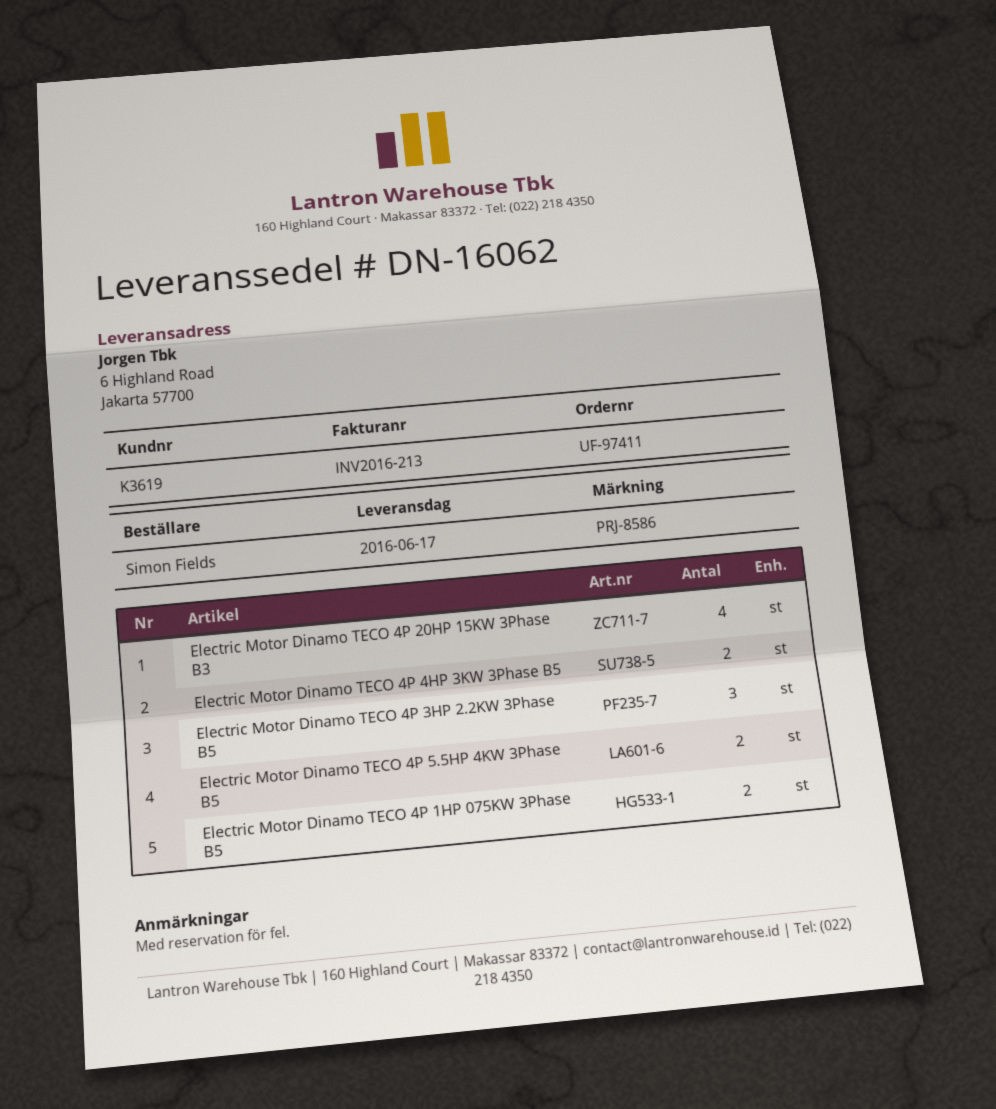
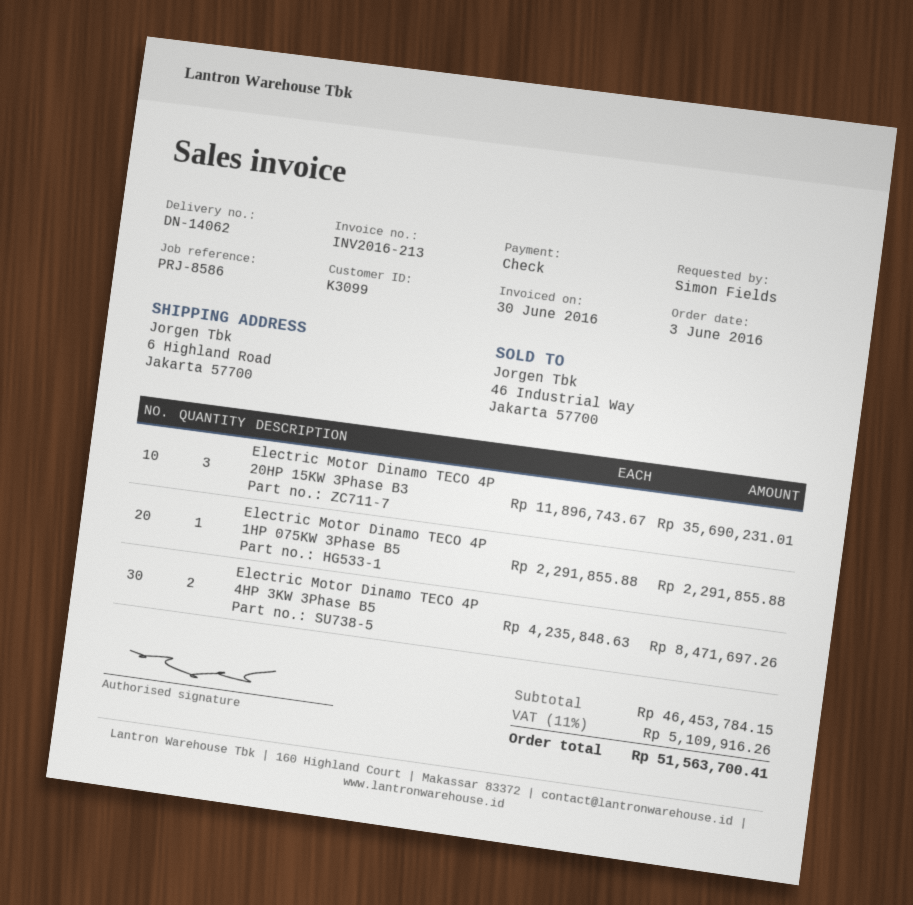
delivery note number: DN-16062 -> DN-14062
customer number: K3619 -> K3099
Electric Motor Dinamo TECO 4P 20HP 15KW 3Phase B3: 4 -> 3
Electric Motor Dinamo TECO 4P 3HP 2.2KW 3Phase B5: 3 -> none
Electric Motor Dinamo TECO 4P 5.5HP 4KW 3Phase B5: 2 -> none
Electric Motor Dinamo TECO 4P 1HP 075KW 3Phase B5: 2 -> 1

